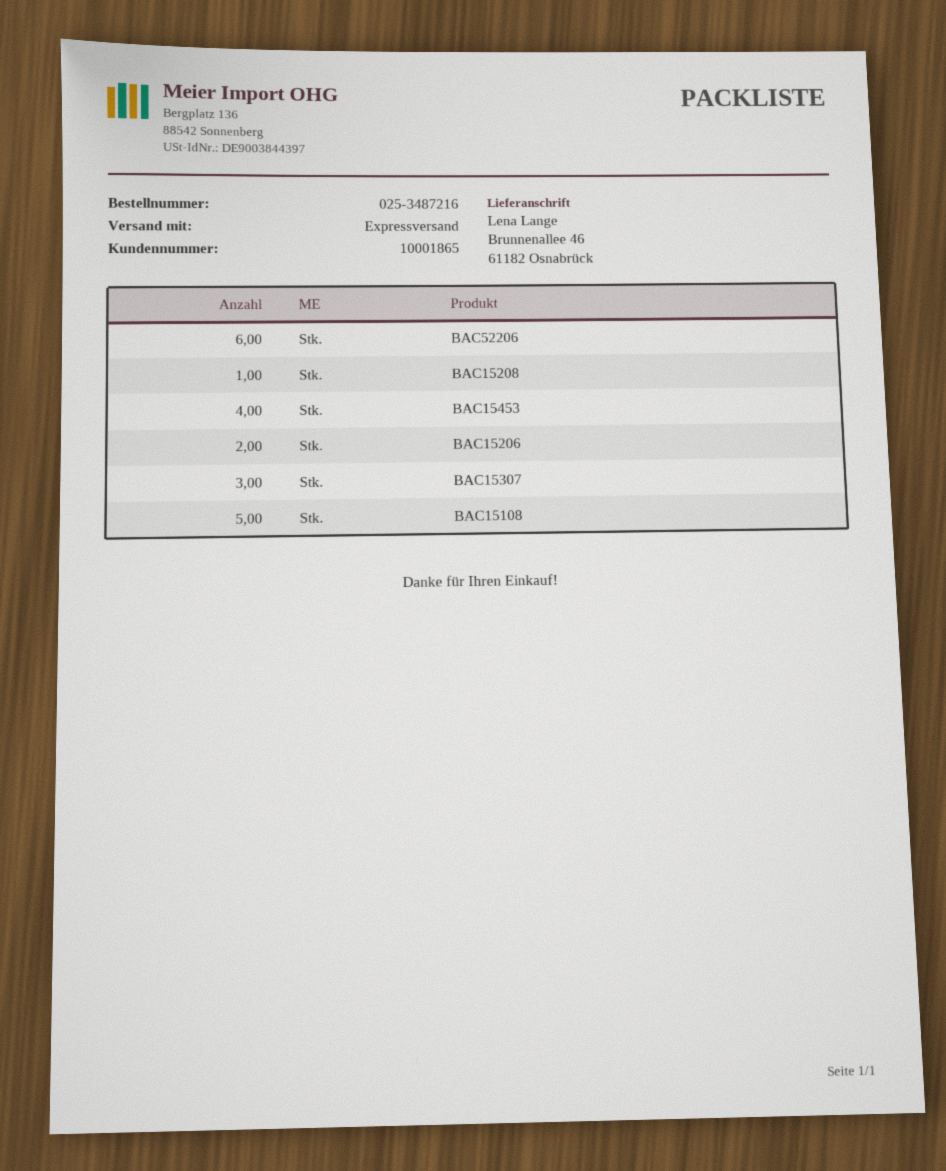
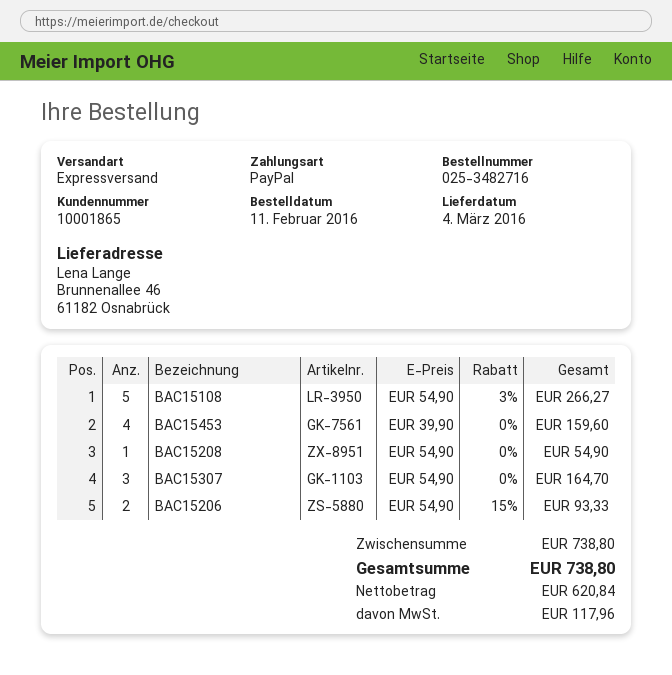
order number: 025-3487216 -> 025-3482716
BAC52206: 6 -> none

